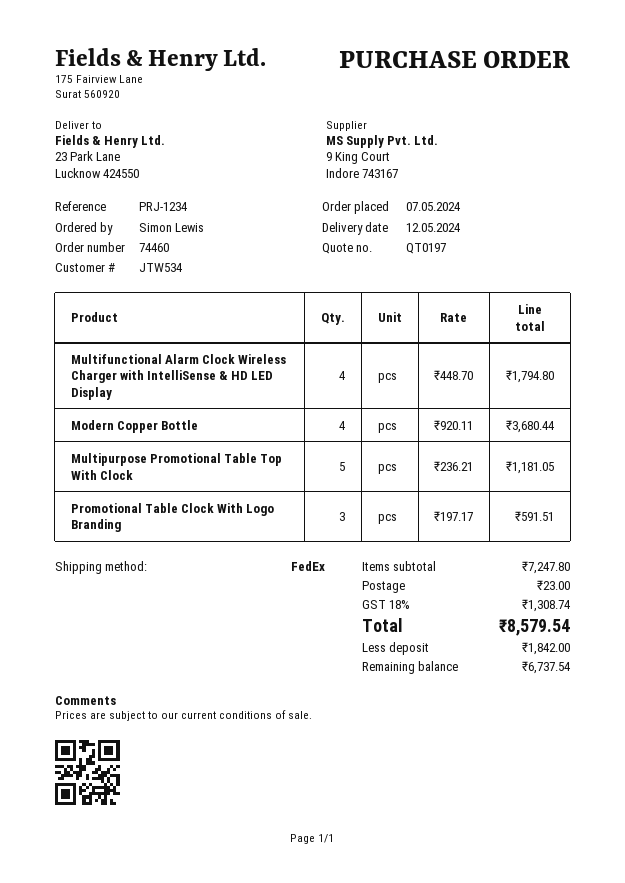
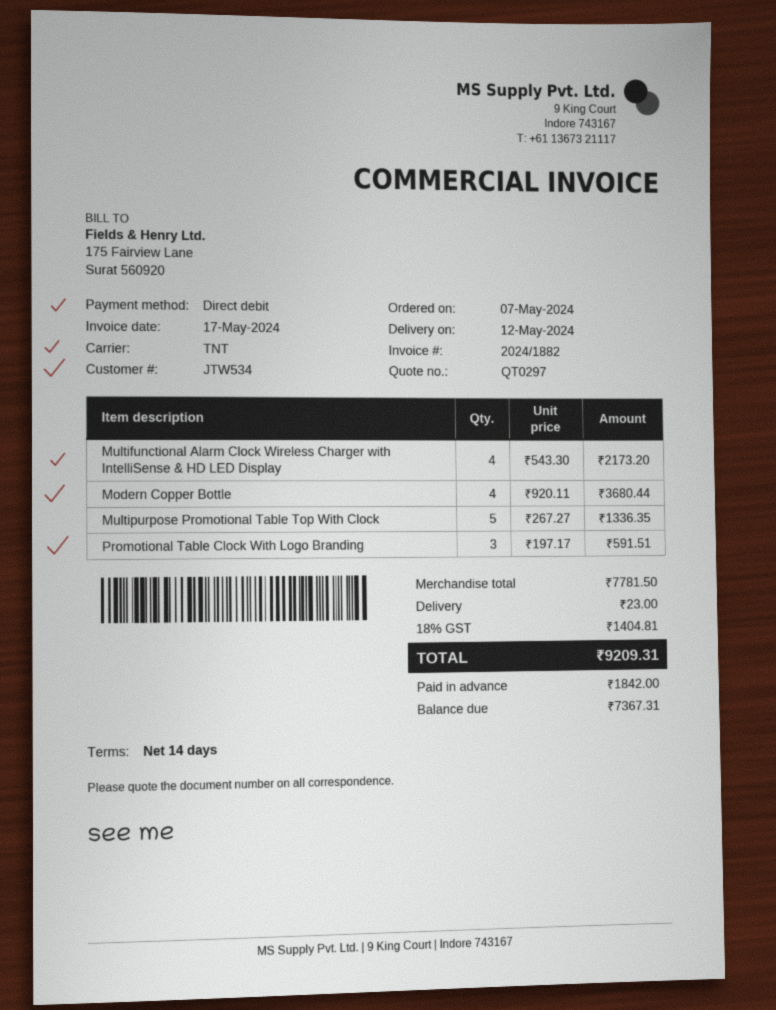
quote number: QT0197 -> QT0297
shipping method: FedEx -> TNT
Multifunctional Alarm Clock Wireless Charger with IntelliSense & HD LED Display: 4 x 448.70 = 1794.80 -> 4 x 543.30 = 2173.20
Multipurpose Promotional Table Top With Clock: 5 x 236.21 = 1181.05 -> 5 x 267.27 = 1336.35
subtotal: 7247.80 -> 7781.50
tax: 18% = 1308.74 -> 18% = 1404.81
total: 8579.54 -> 9209.31
balance: 6737.54 -> 7367.31

